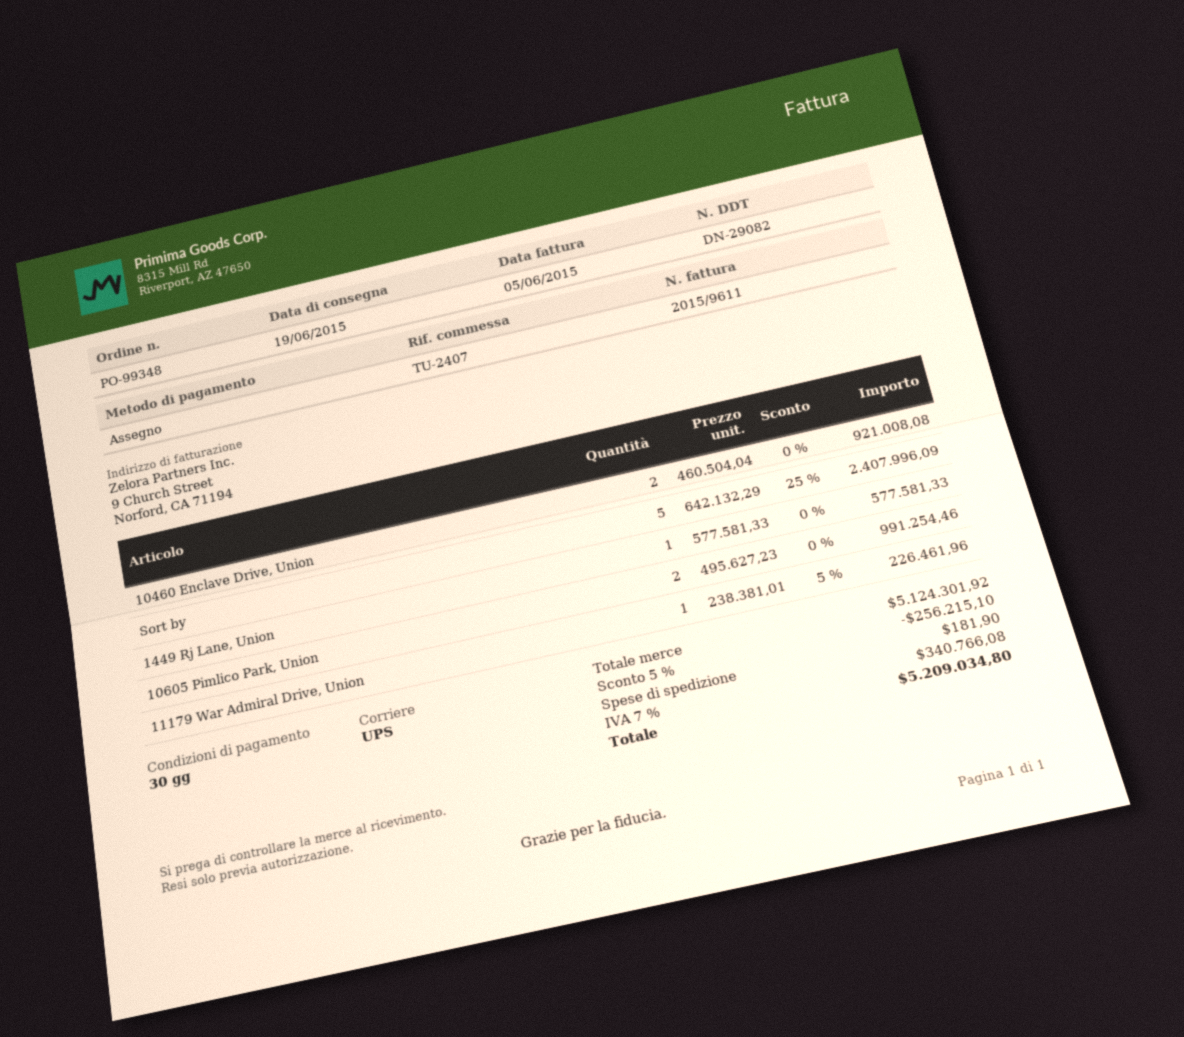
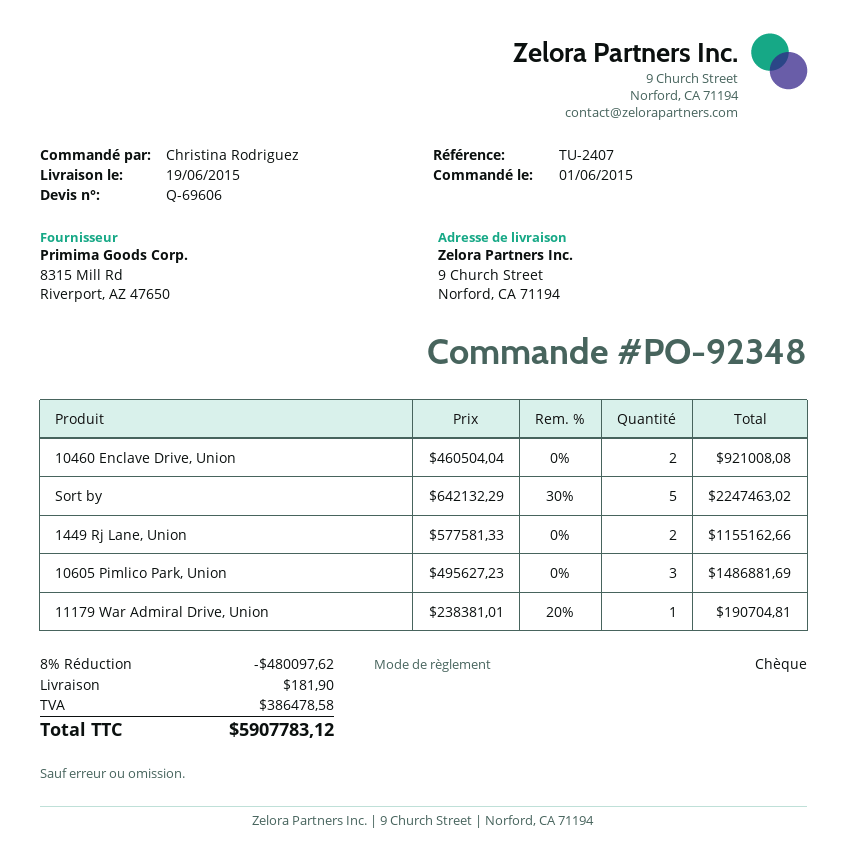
order number: PO-99348 -> PO-92348
Sort by: 5 x 642132.29 - 25% = 2407996.09 -> 5 x 642132.29 - 30% = 2247463.02
1449 Rj Lane, Union: 1 x 577581.33 = 577581.33 -> 2 x 577581.33 = 1155162.66
10605 Pimlico Park, Union: 2 x 495627.23 = 991254.46 -> 3 x 495627.23 = 1486881.69
11179 War Admiral Drive, Union: 1 x 238381.01 - 5% = 226461.96 -> 1 x 238381.01 - 20% = 190704.81
discount: 5% = 256215.10 -> 8% = 480097.62
tax: 340766.08 -> 386478.58
total: 5209034.80 -> 5907783.12

